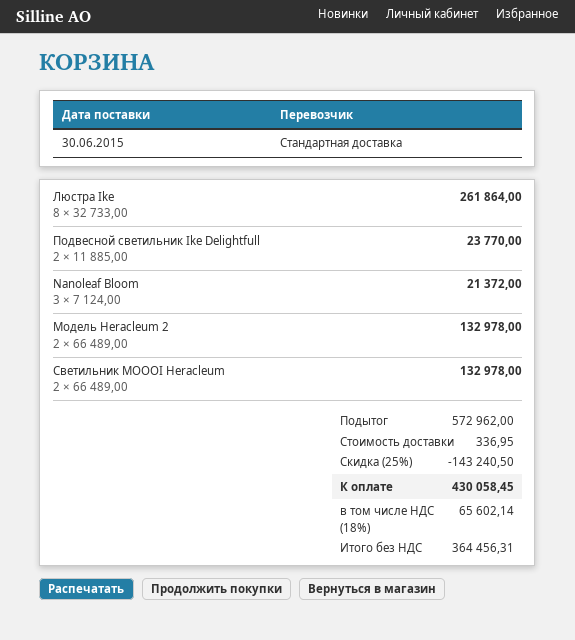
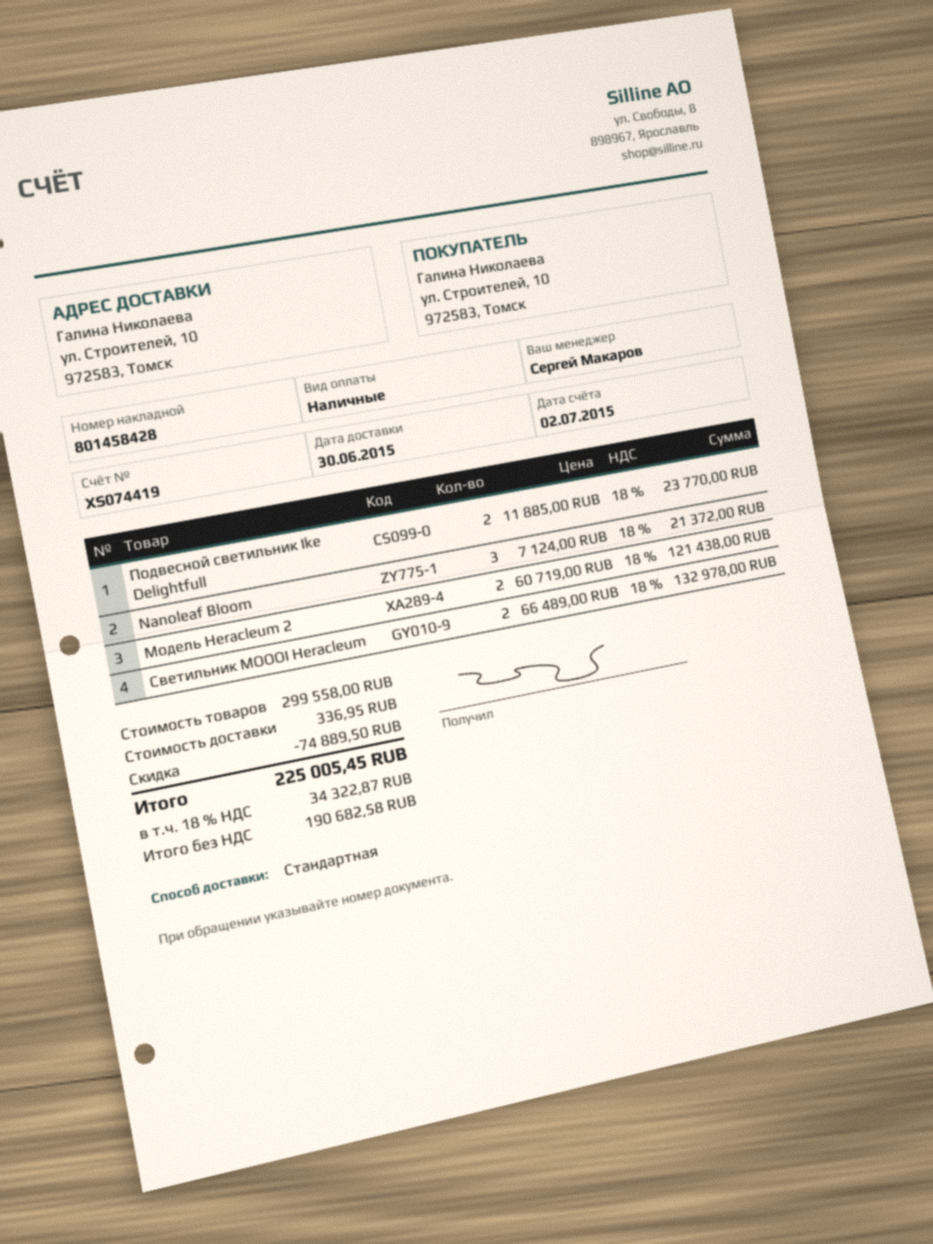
Люстра Ike: 8 x 32733.00 = 261864.00 -> none
Модель Heracleum 2: 2 x 66489.00 = 132978.00 -> 2 x 60719.00 = 121438.00
subtotal: 572962.00 -> 299558.00
discount: 143240.50 -> 74889.50
net: 364456.31 -> 190682.58
tax: 18% = 65602.14 -> 18% = 34322.87
total: 430058.45 -> 225005.45

